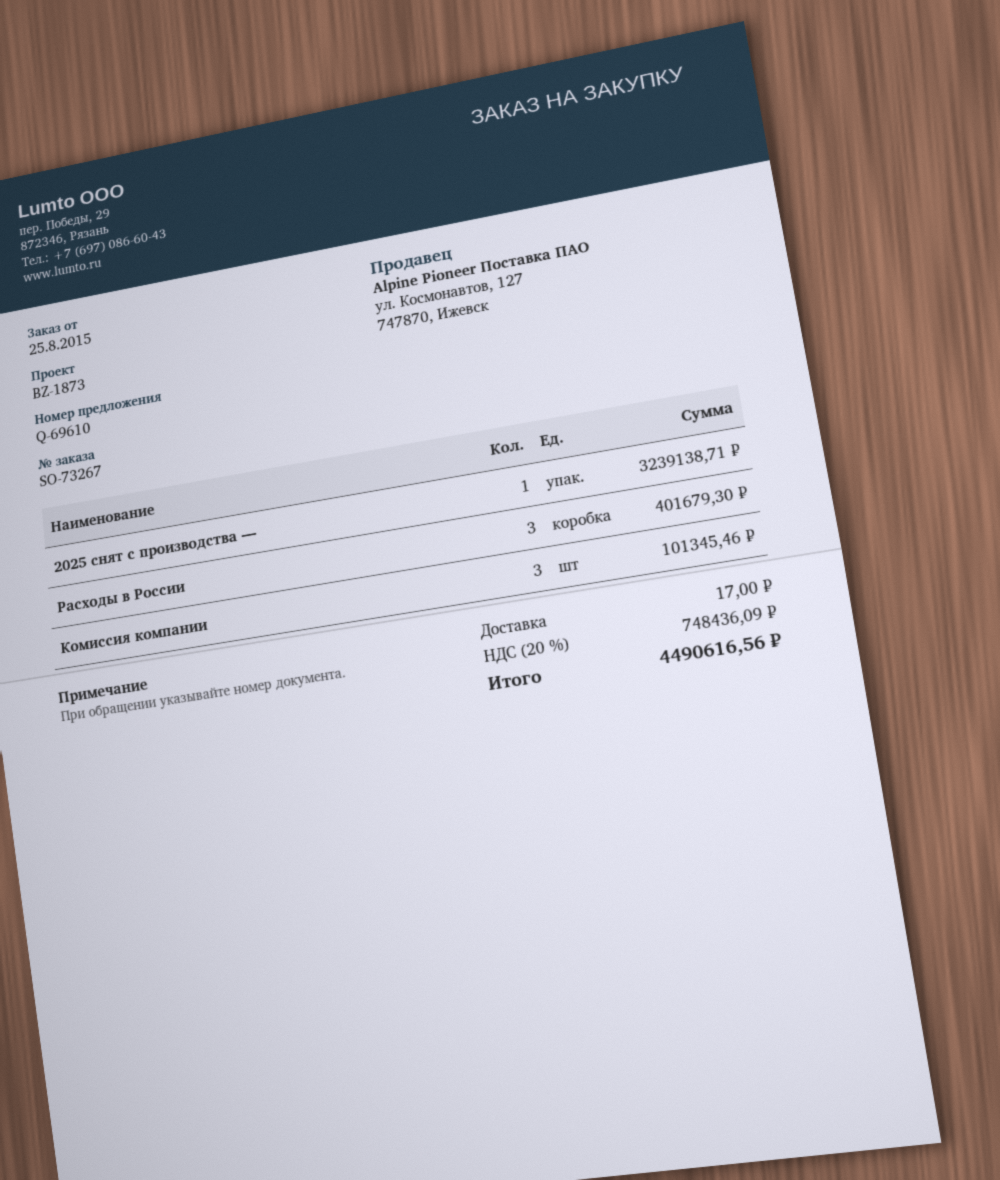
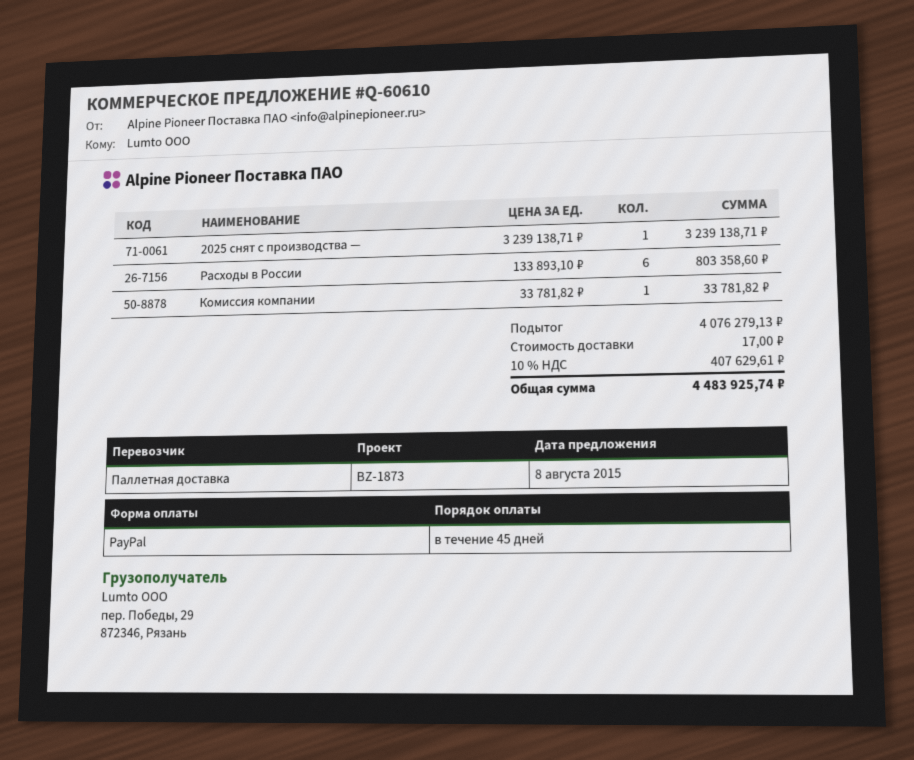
quote number: Q-69610 -> Q-60610
Расходы в России: 3 for 401679.30 -> 6 for 803358.60
Комиссия компании: 3 for 101345.46 -> 1 for 33781.82
tax: 20% = 748436.09 -> 10% = 407629.61
total: 4490616.56 -> 4483925.74

